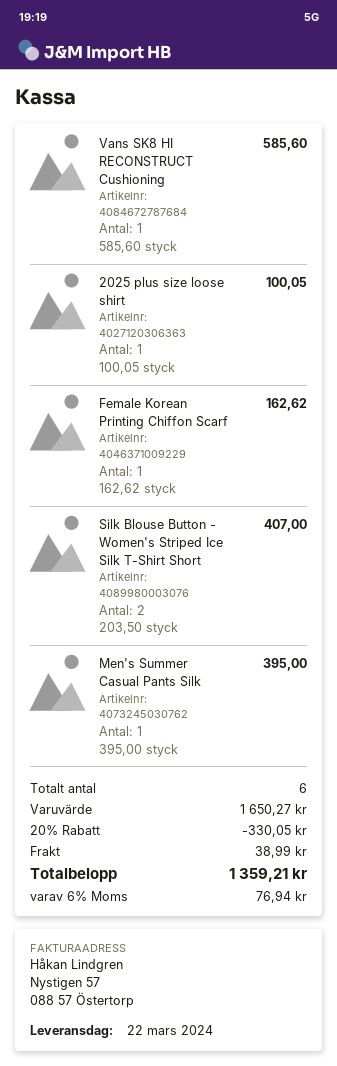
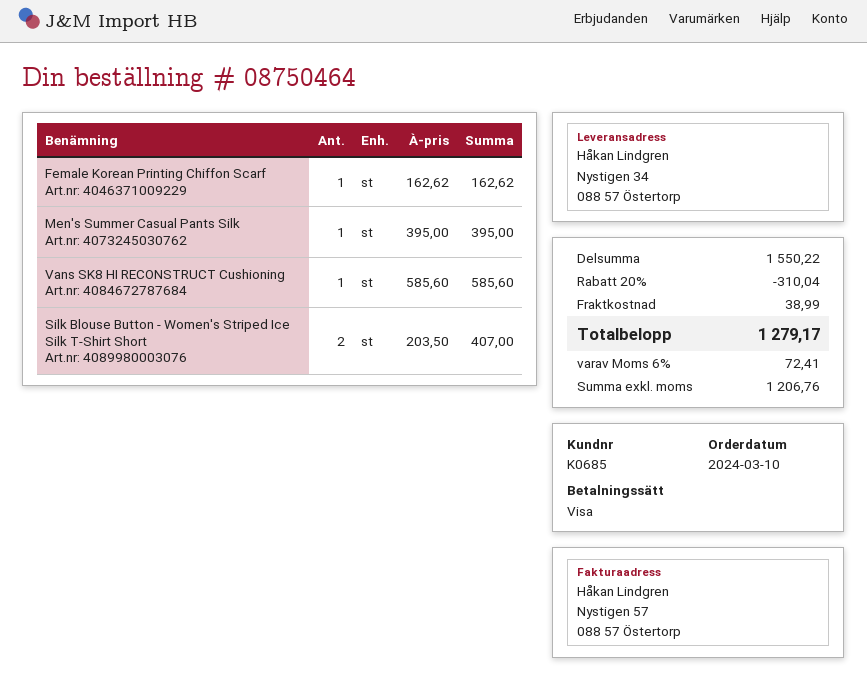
2025 plus size loose shirt: 1 x 100.05 = 100.05 -> none
subtotal: 1650.27 -> 1550.22
discount: 20% = 330.05 -> 20% = 310.04
tax: 6% = 76.94 -> 6% = 72.41
total: 1359.21 -> 1279.17

